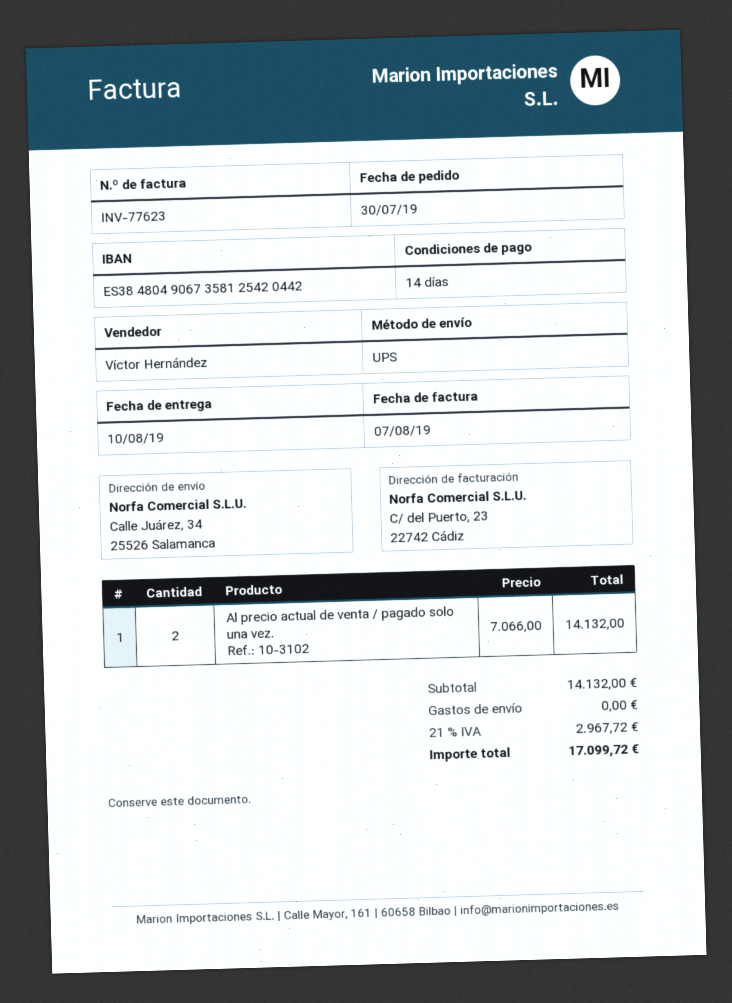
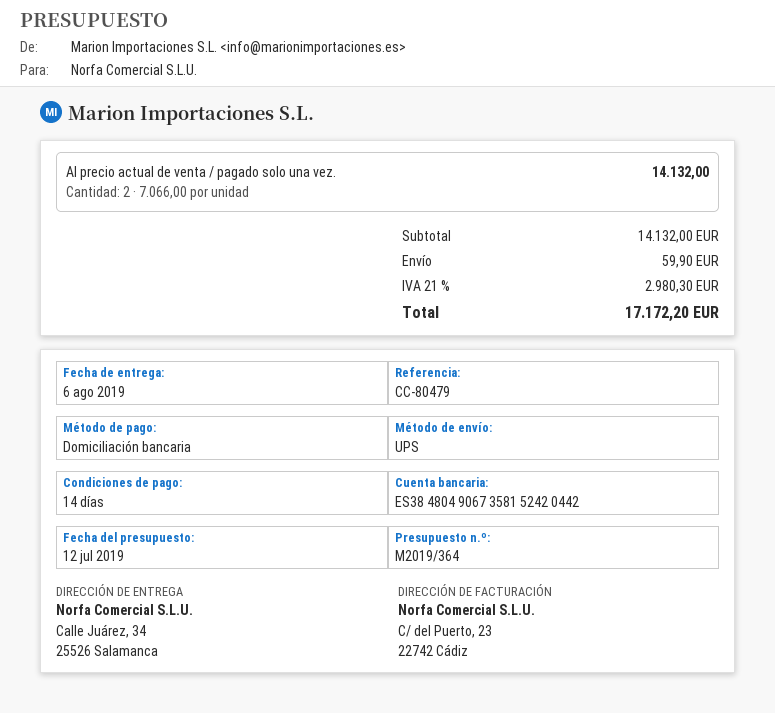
delivery date: 2019-08-10 -> 2019-08-06
bank account: ES3848049067358125420442 -> ES3848049067358152420442
shipping: 0.00 -> 59.90
tax: 21% = 2967.72 -> 21% = 2980.30
total: 17099.72 -> 17172.20

